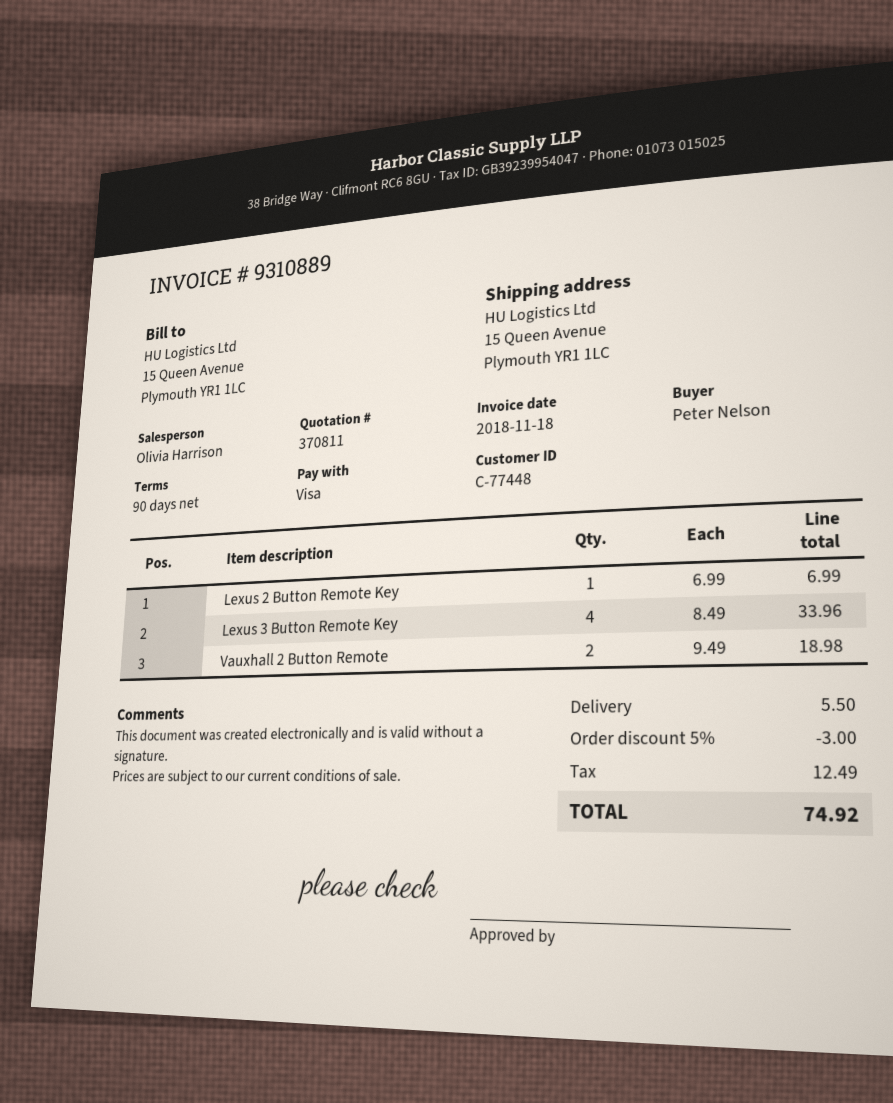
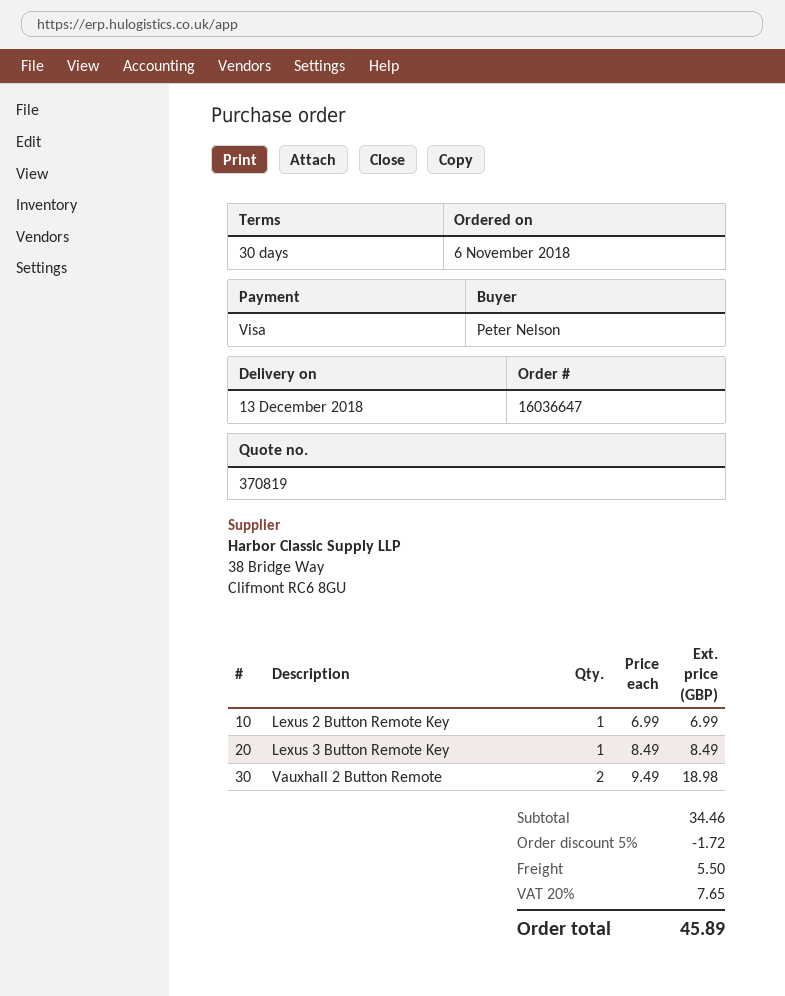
quote number: 370811 -> 370819
payment terms: 90 days -> 30 days
Lexus 3 Button Remote Key: 4 x 8.49 = 33.96 -> 1 x 8.49 = 8.49
discount: 5% = 3.00 -> 5% = 1.72
tax: 12.49 -> 7.65
total: 74.92 -> 45.89

